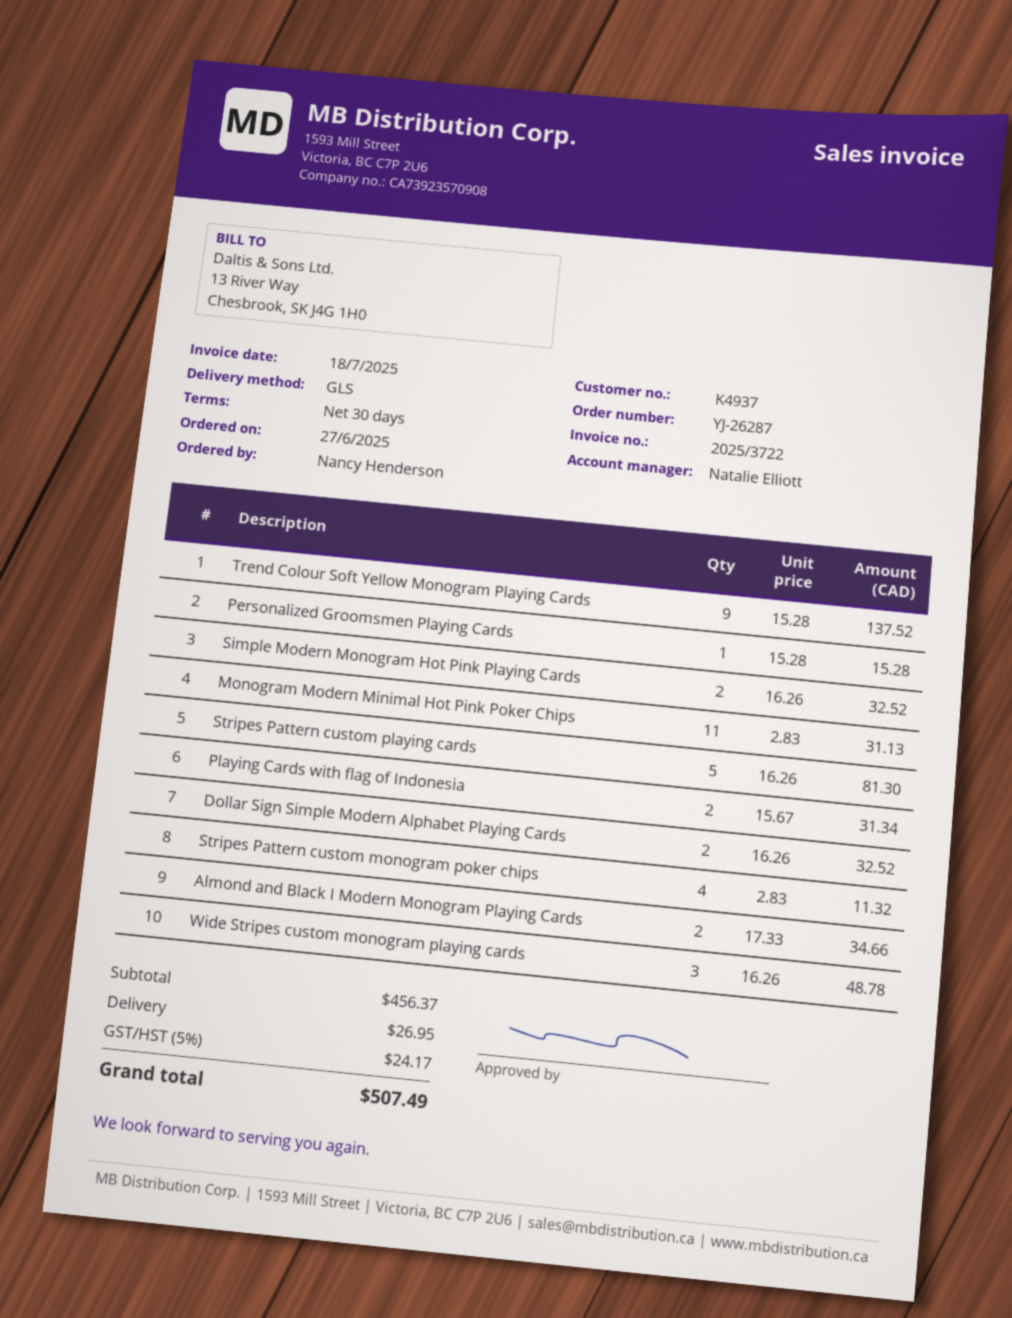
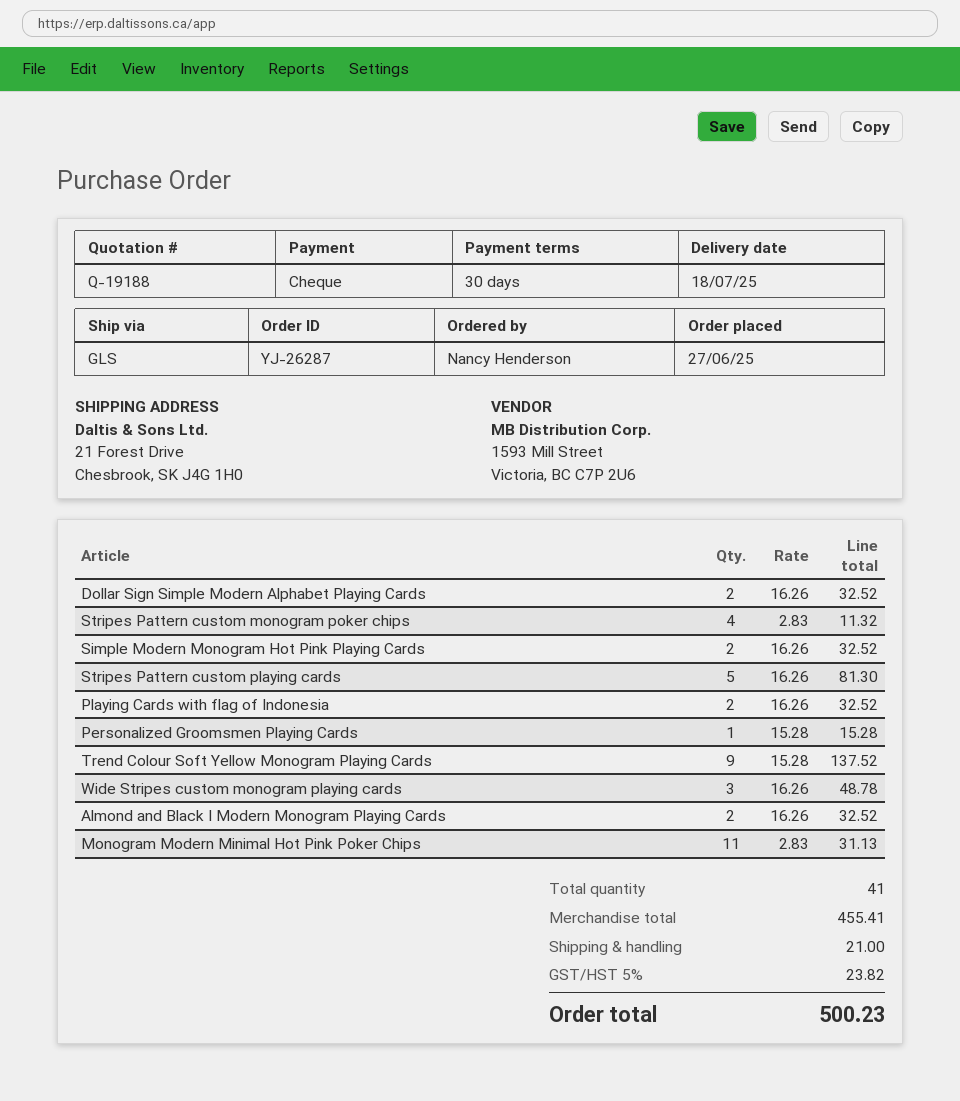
Playing Cards with flag of Indonesia: 2 x 15.67 = 31.34 -> 2 x 16.26 = 32.52
Almond and Black I Modern Monogram Playing Cards: 2 x 17.33 = 34.66 -> 2 x 16.26 = 32.52
subtotal: 456.37 -> 455.41
shipping: 26.95 -> 21.00
tax: 5% = 24.17 -> 5% = 23.82
total: 507.49 -> 500.23

